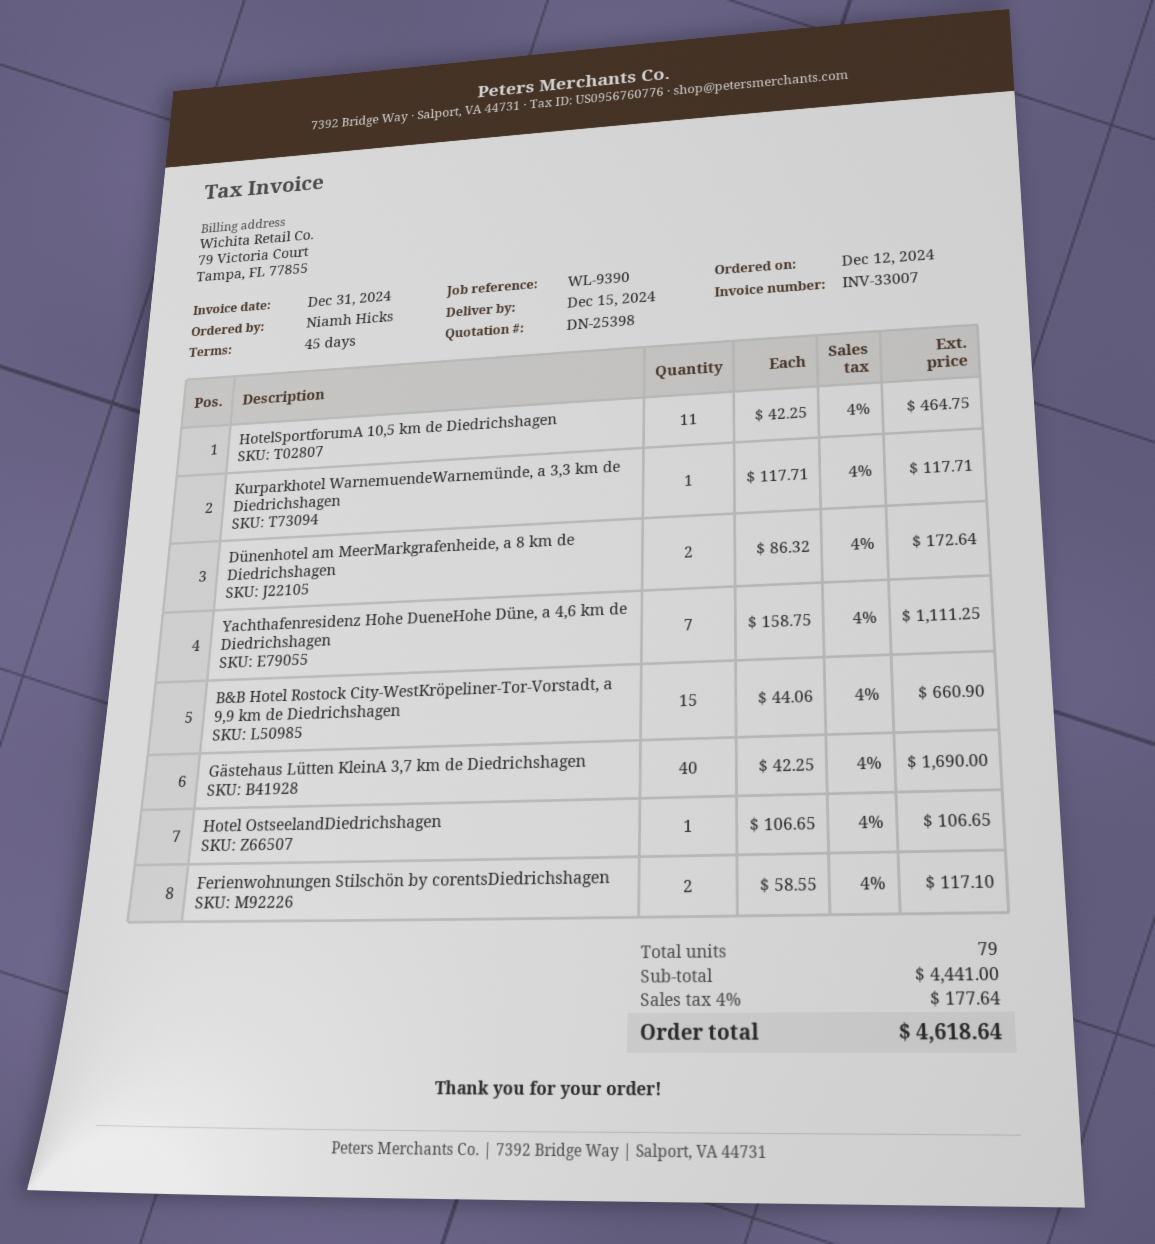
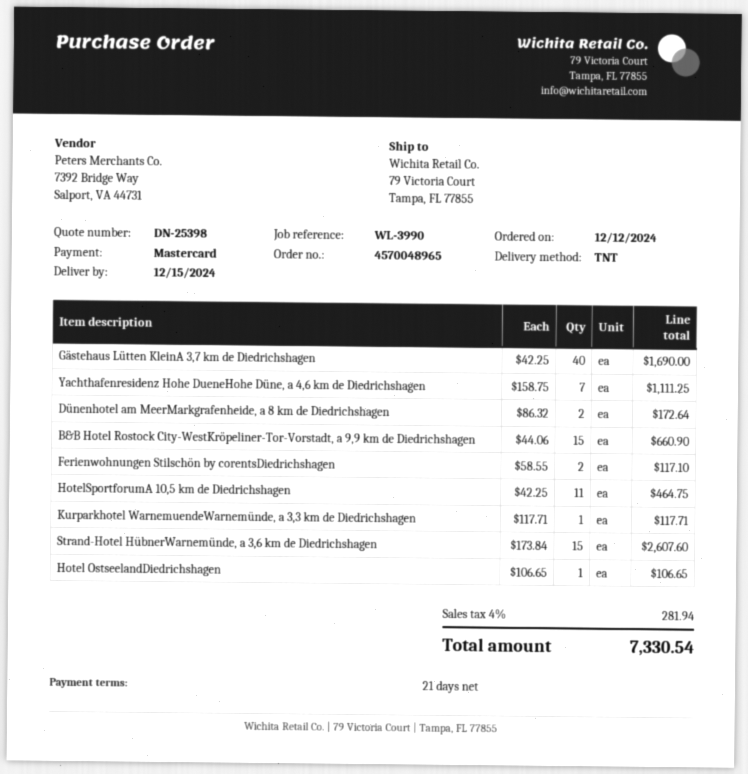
payment terms: 45 days -> 21 days
reference: WL-9390 -> WL-3990
Strand-Hotel HübnerWarnemünde, a 3,6 km de Diedrichshagen: none -> 15 x 173.84 = 2607.60
tax: 4% = 177.64 -> 4% = 281.94
total: 4618.64 -> 7330.54

